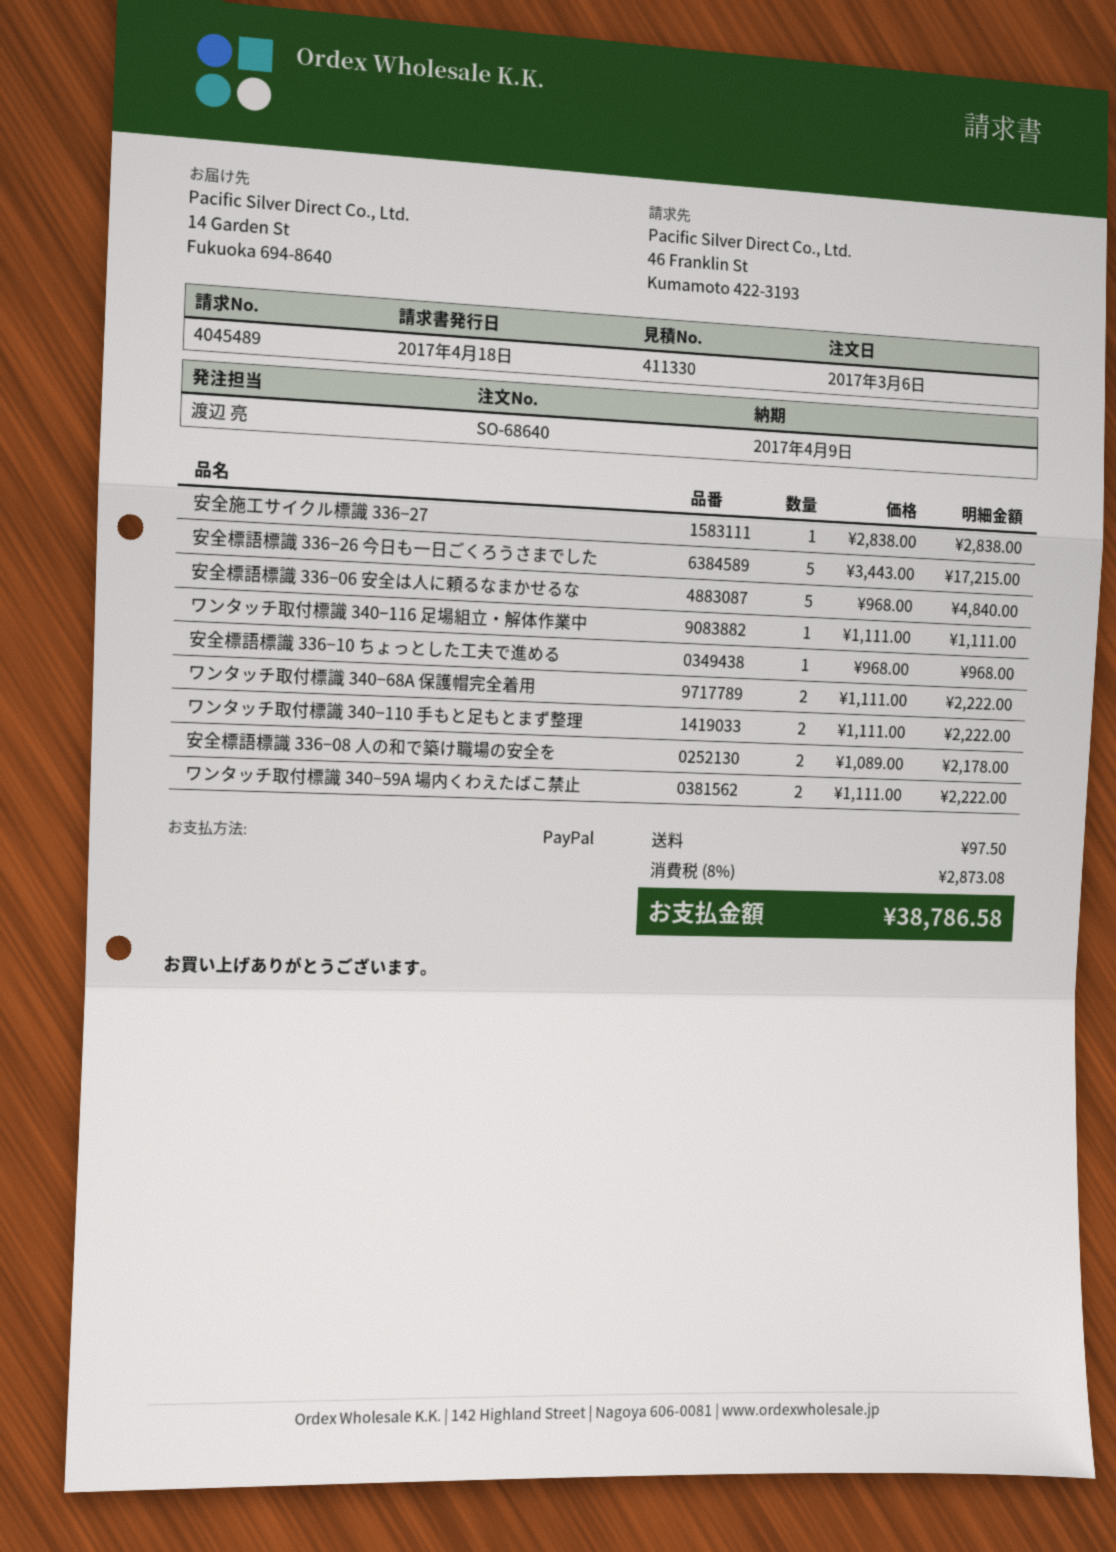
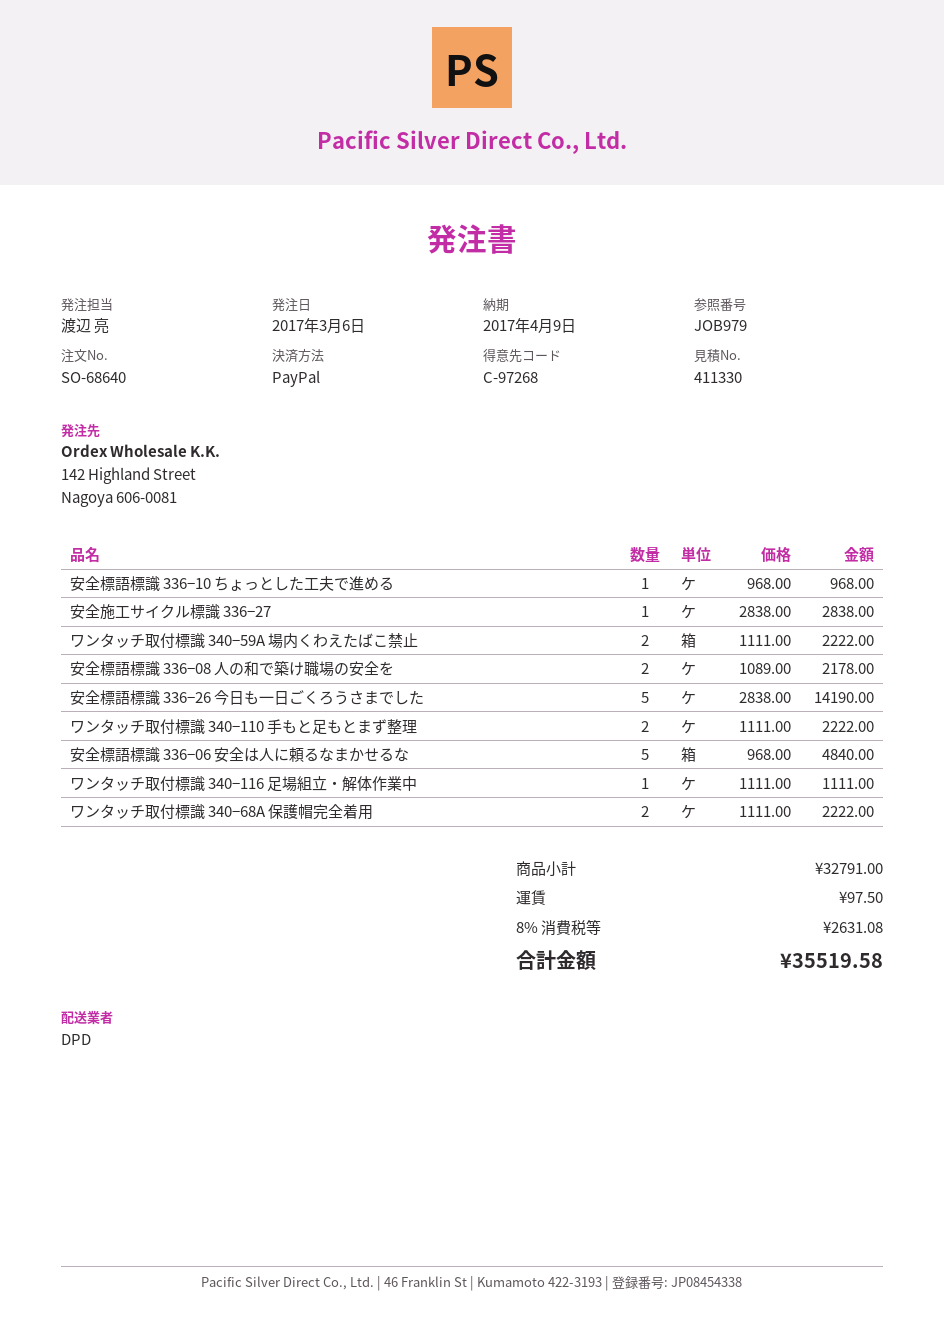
安全標語標識 336−26 今日も一日ごくろうさまでした: 5 x 3443.00 = 17215.00 -> 5 x 2838.00 = 14190.00
tax: 8% = 2873.08 -> 8% = 2631.08
total: 38786.58 -> 35519.58

